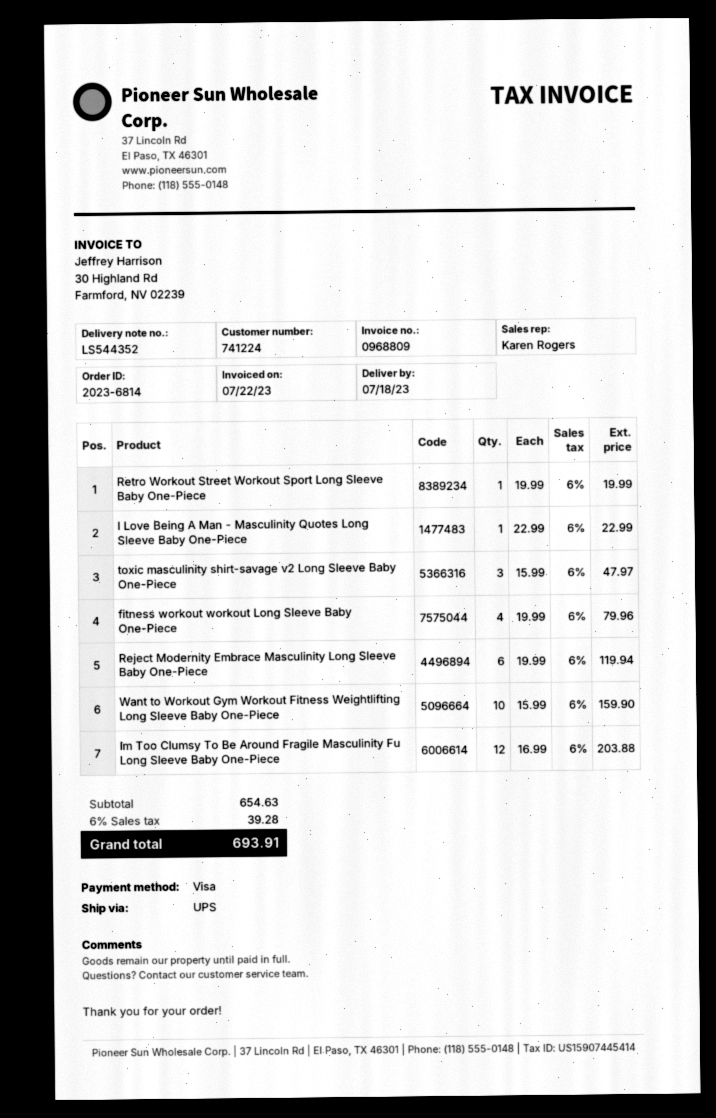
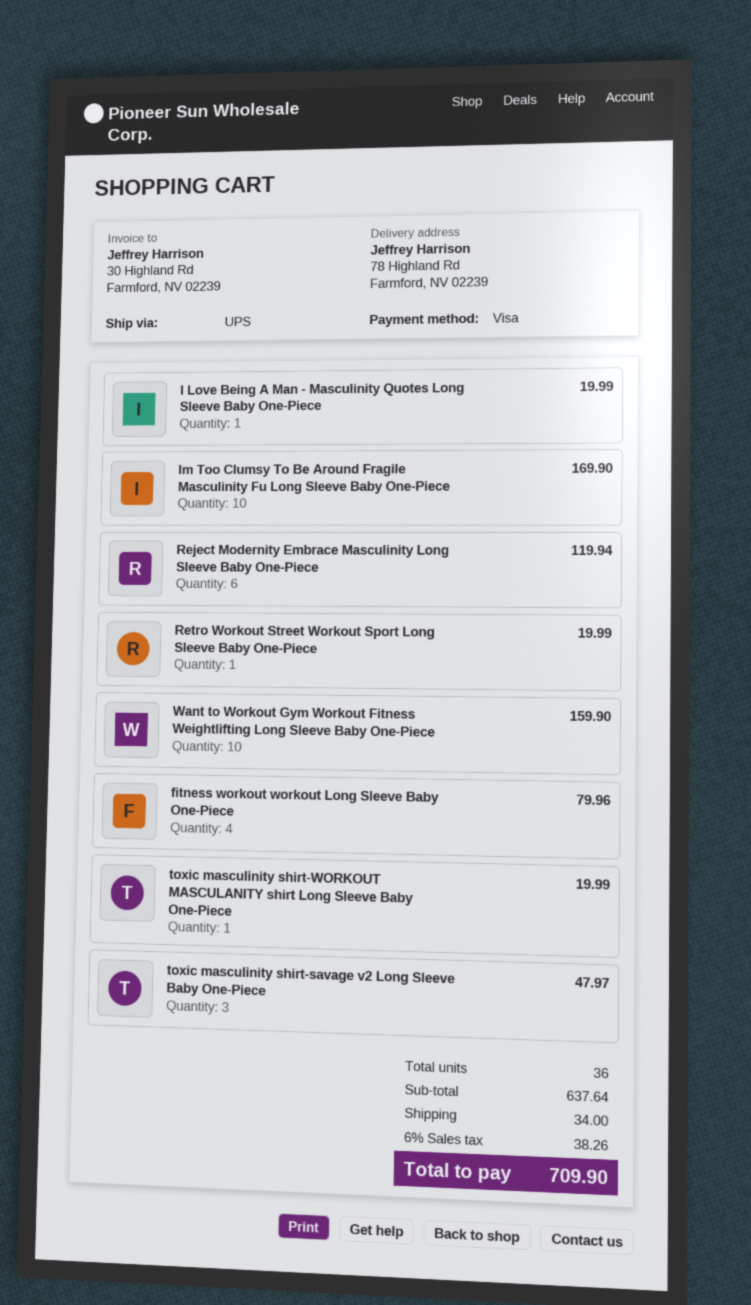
I Love Being A Man - Masculinity Quotes Long Sleeve Baby One-Piece: 1 for 22.99 -> 1 for 19.99
Im Too Clumsy To Be Around Fragile Masculinity Fu Long Sleeve Baby One-Piece: 12 for 203.88 -> 10 for 169.90
toxic masculinity shirt-WORKOUT MASCULANITY shirt Long Sleeve Baby One-Piece: none -> 1 for 19.99
subtotal: 654.63 -> 637.64
shipping: none -> 34.00
tax: 6% = 39.28 -> 6% = 38.26
total: 693.91 -> 709.90

